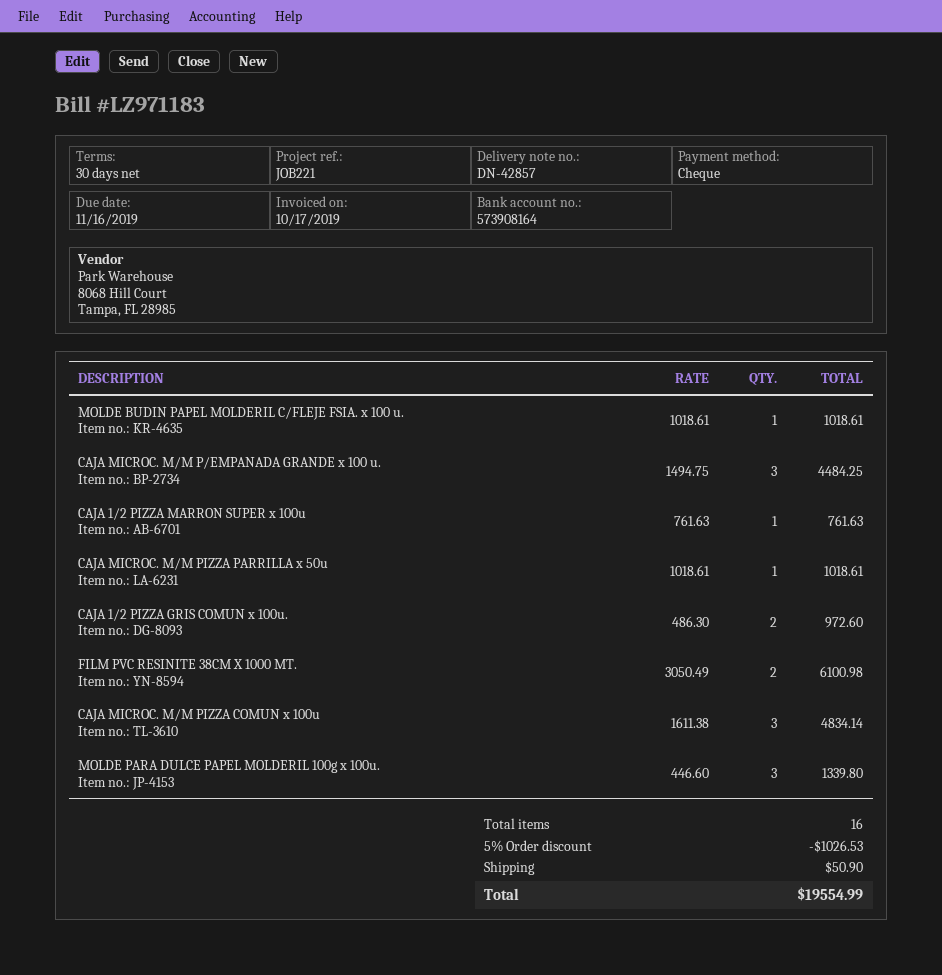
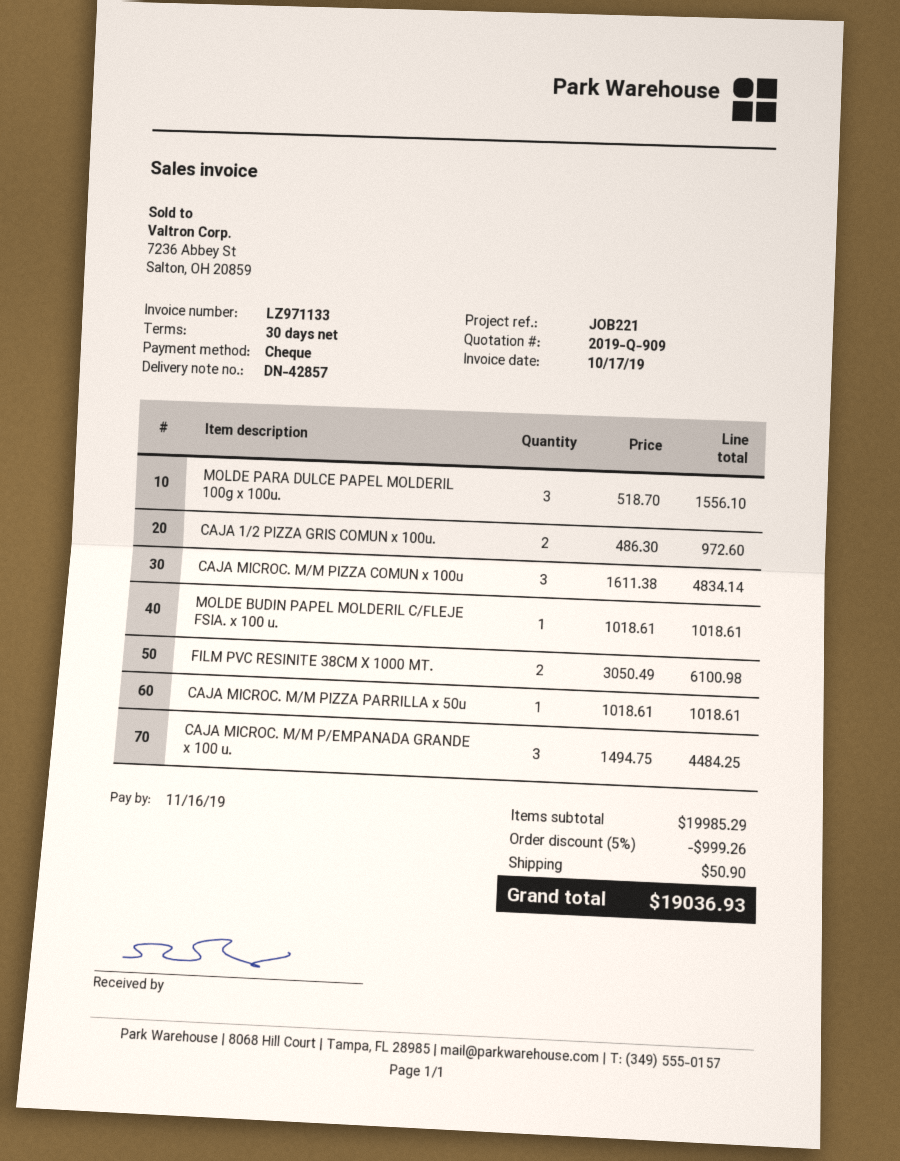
invoice number: LZ971183 -> LZ971133
CAJA 1/2 PIZZA MARRON SUPER x 100u: 1 x 761.63 = 761.63 -> none
MOLDE PARA DULCE PAPEL MOLDERIL 100g x 100u.: 3 x 446.60 = 1339.80 -> 3 x 518.70 = 1556.10
discount: 5% = 1026.53 -> 5% = 999.26
total: 19554.99 -> 19036.93

